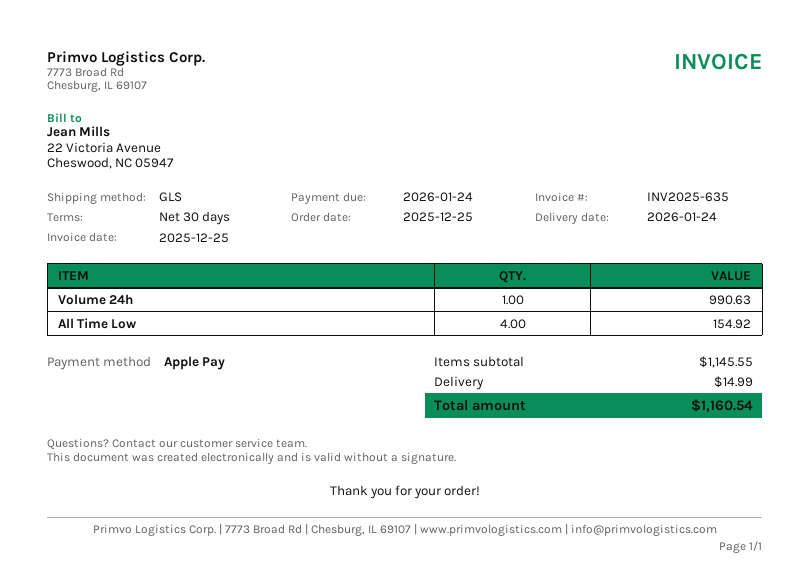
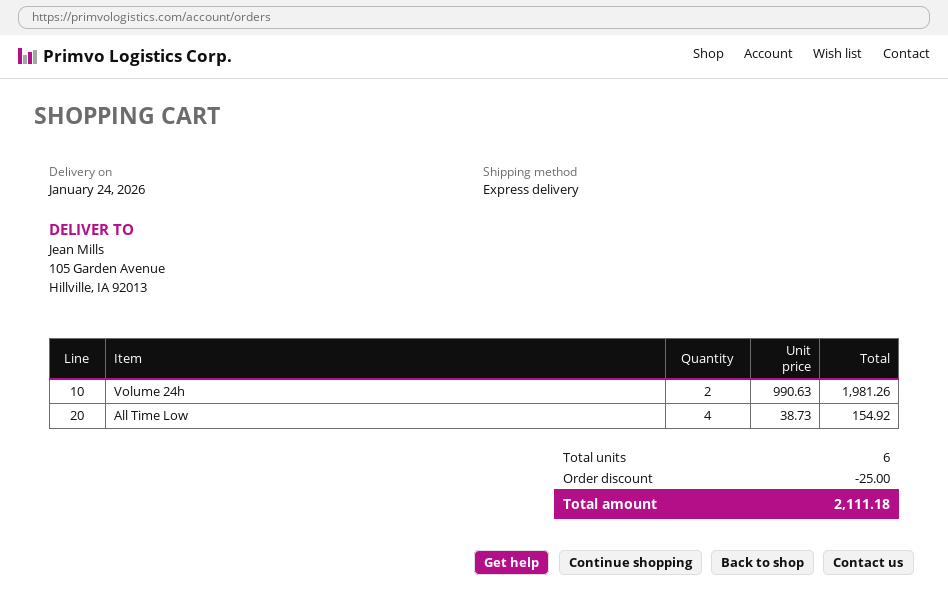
shipping method: GLS -> express
Volume 24h: 1 for 990.63 -> 2 for 1981.26
discount: none -> 25.00
shipping: 14.99 -> none
total: 1160.54 -> 2111.18

